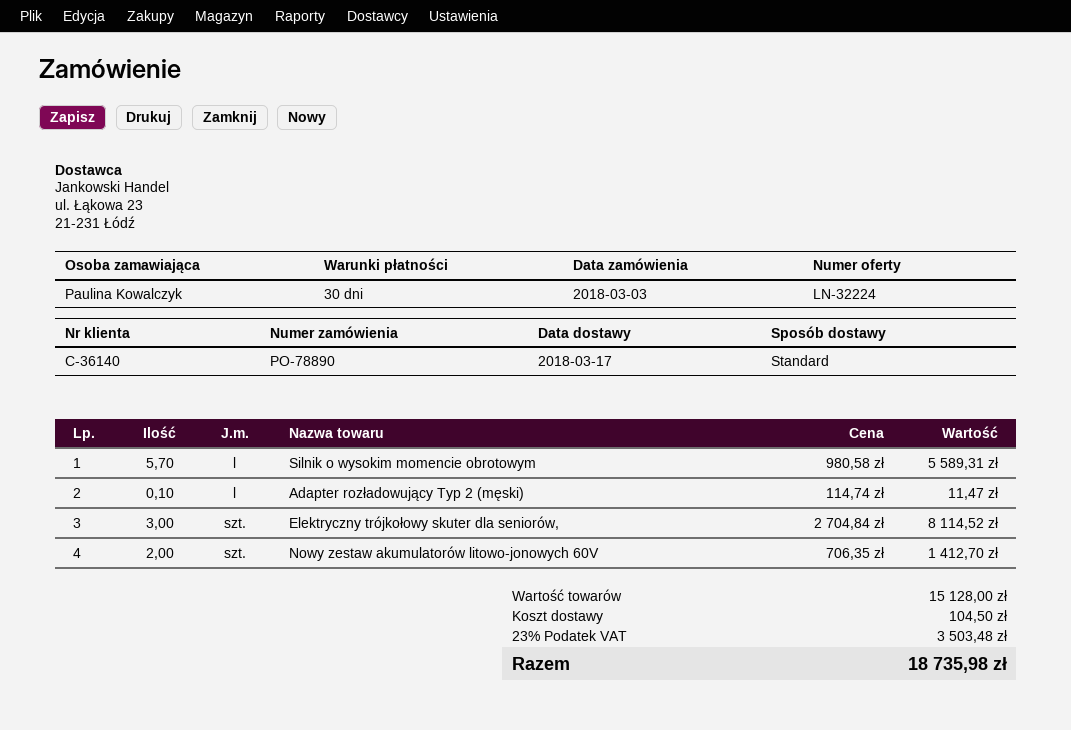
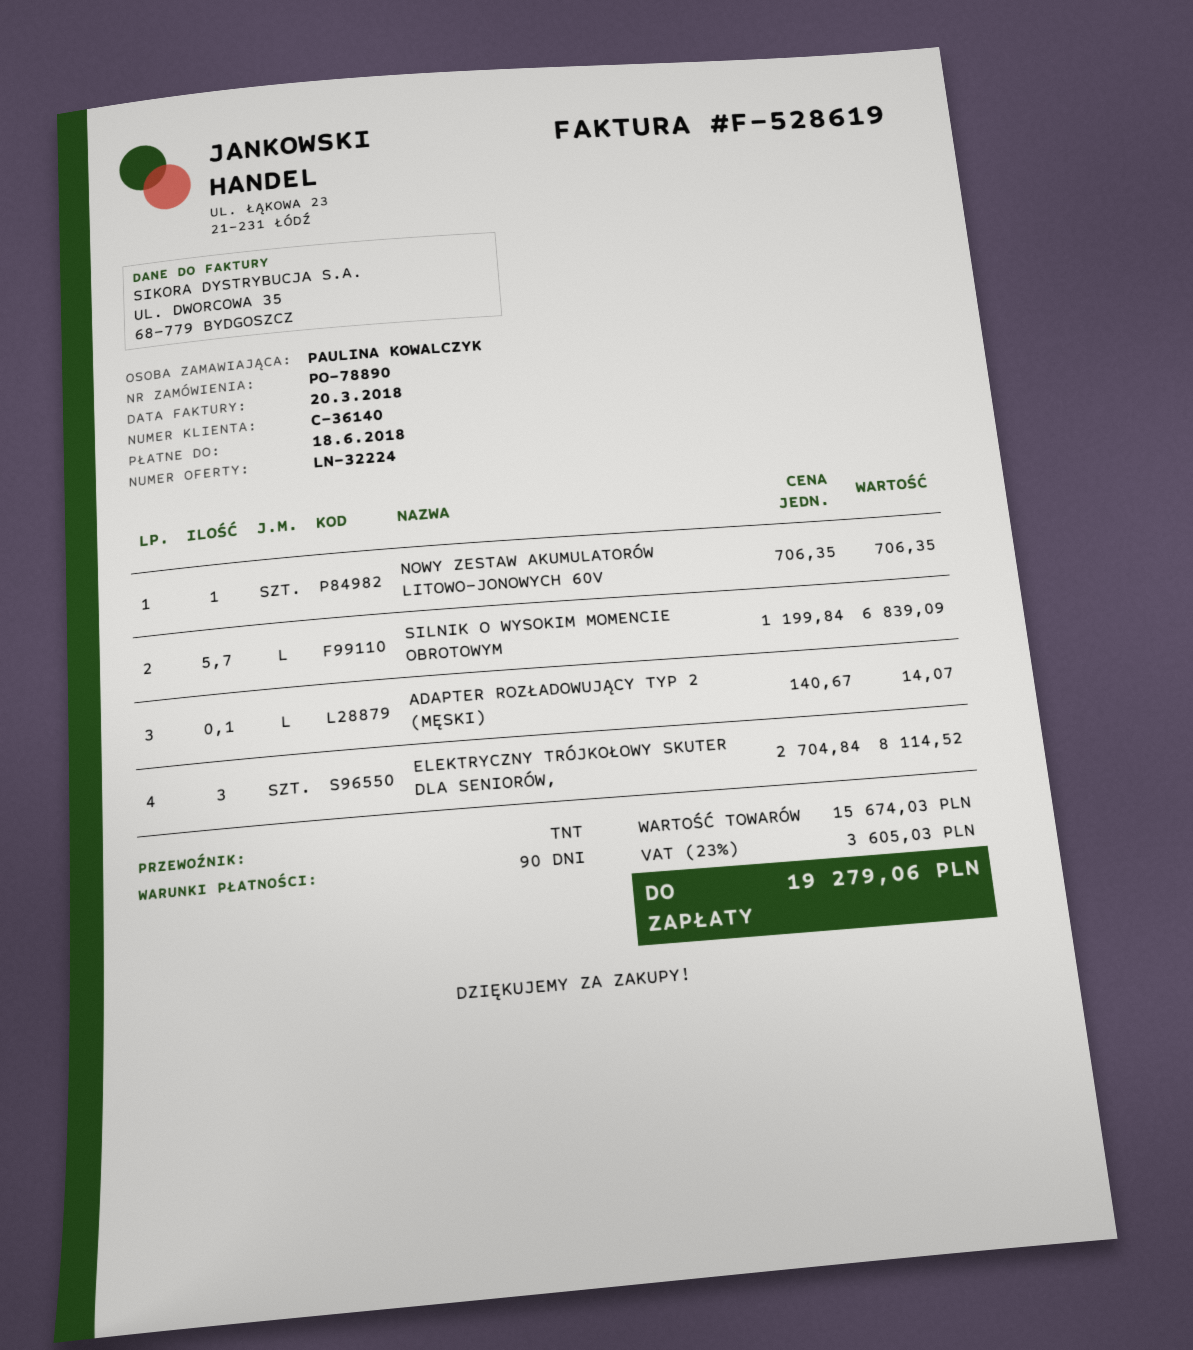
payment terms: 30 days -> 90 days
shipping method: standard -> TNT
Silnik o wysokim momencie obrotowym: 5.7 x 980.58 = 5589.31 -> 5.7 x 1199.84 = 6839.09
Adapter rozładowujący Typ 2 (męski): 0.1 x 114.74 = 11.47 -> 0.1 x 140.67 = 14.07
Nowy zestaw akumulatorów litowo-jonowych 60V: 2 x 706.35 = 1412.70 -> 1 x 706.35 = 706.35
subtotal: 15128.00 -> 15674.03
shipping: 104.50 -> none
tax: 23% = 3503.48 -> 23% = 3605.03
total: 18735.98 -> 19279.06

